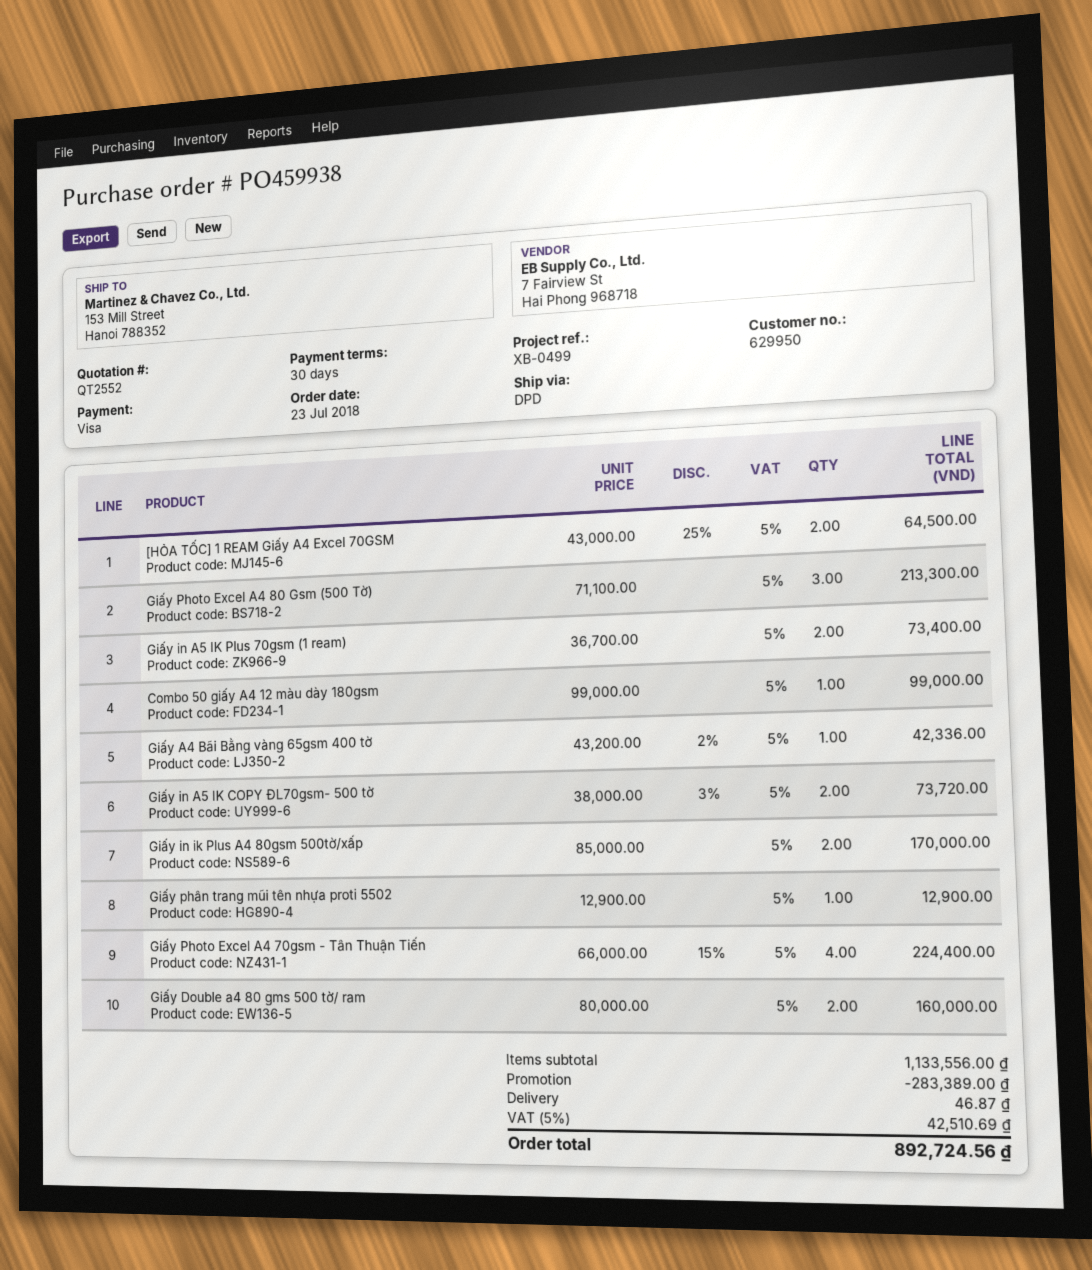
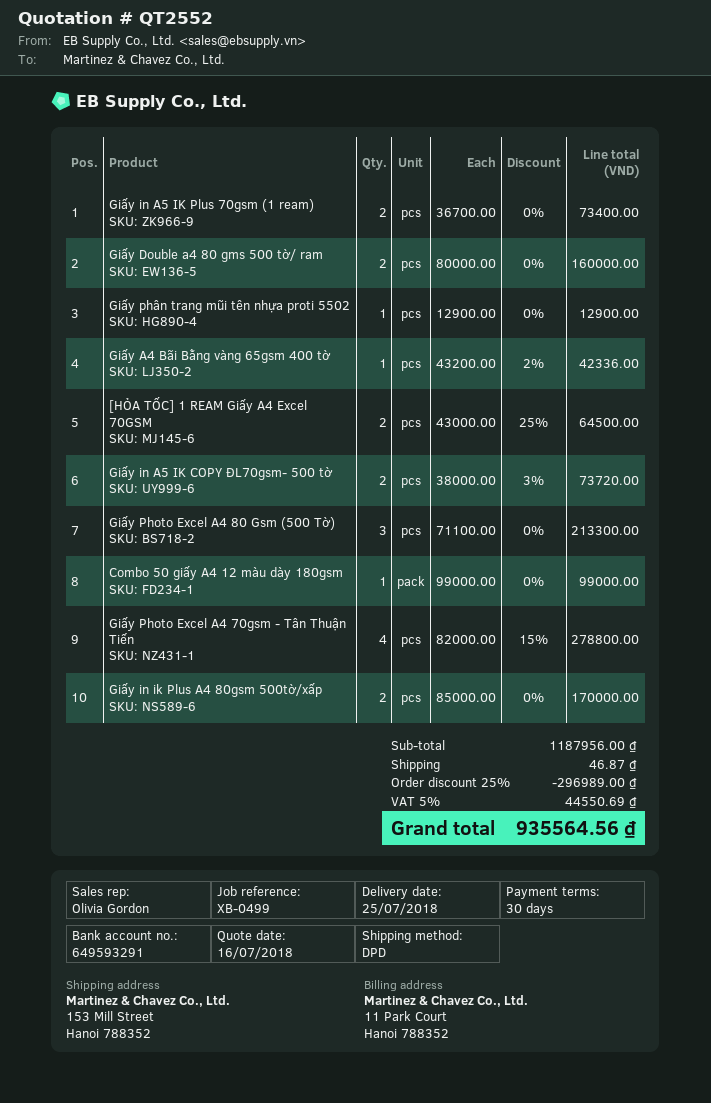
Giấy Photo Excel A4 70gsm - Tân Thuận Tiến: 4 x 66000.00 - 15% = 224400.00 -> 4 x 82000.00 - 15% = 278800.00
subtotal: 1133556.00 -> 1187956.00
discount: 283389.00 -> 296989.00
tax: 5% = 42510.69 -> 5% = 44550.69
total: 892724.56 -> 935564.56

